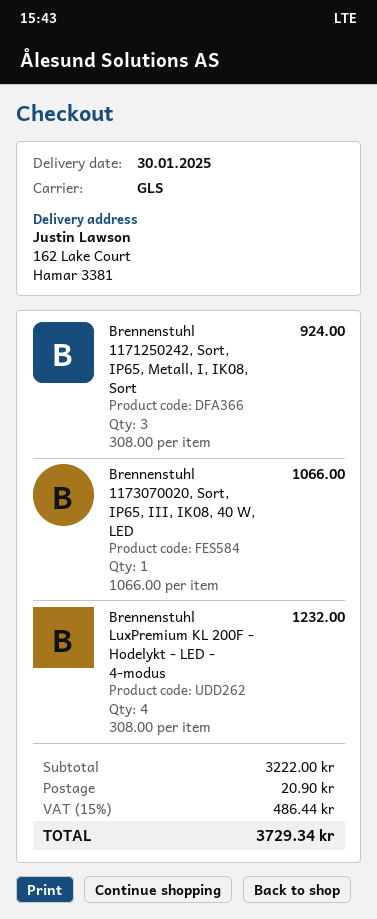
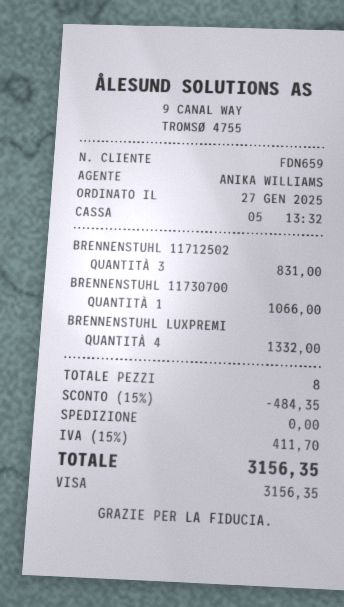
Brennenstuhl 1171250242, Sort, IP65, Metall, I, IK08, Sort: 3 for 924.00 -> 3 for 831.00
Brennenstuhl LuxPremium KL 200F - Hodelykt - LED - 4-modus: 4 for 1232.00 -> 4 for 1332.00
discount: none -> 15% = 484.35
shipping: 20.90 -> 0.00
tax: 15% = 486.44 -> 15% = 411.70
total: 3729.34 -> 3156.35

